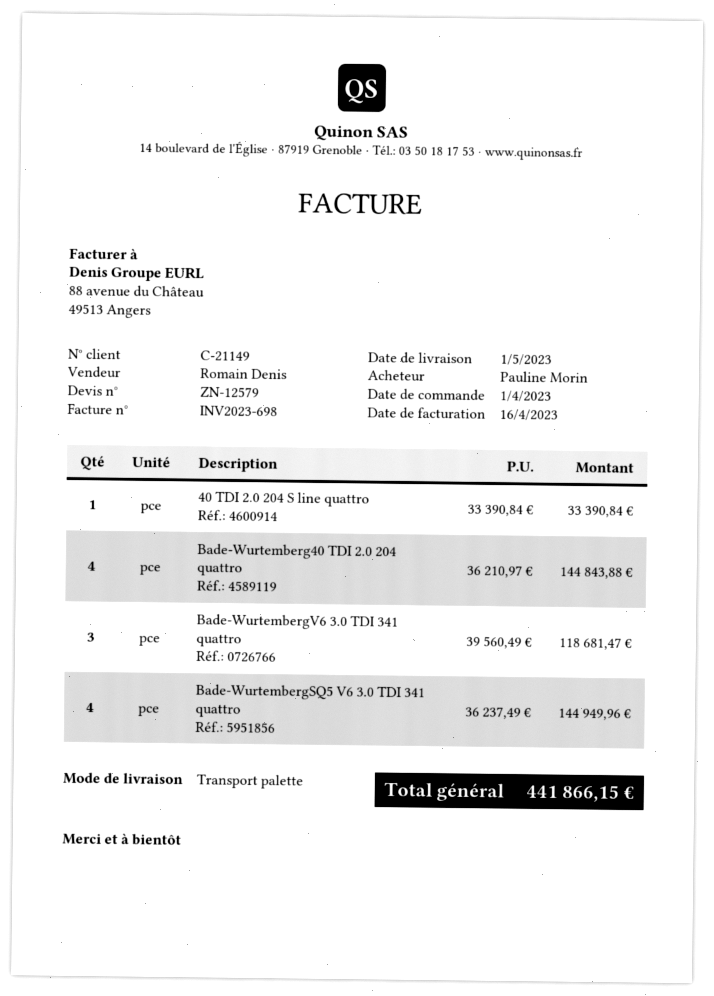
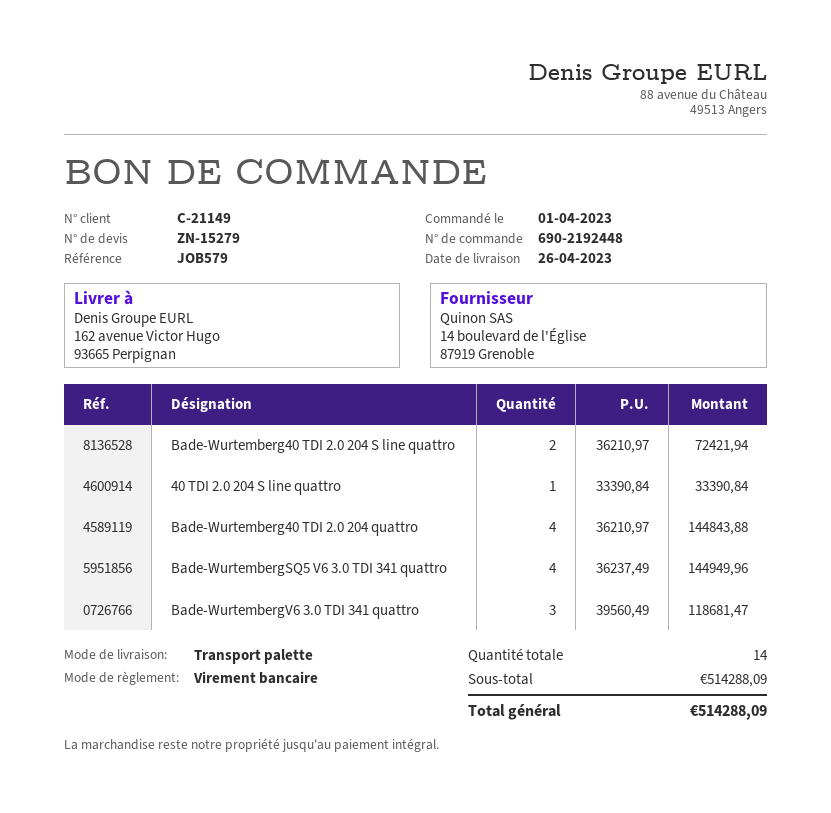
quote number: ZN-12579 -> ZN-15279
delivery date: 2023-05-01 -> 2023-04-26
Bade-Wurtemberg40 TDI 2.0 204 S line quattro: none -> 2 x 36210.97 = 72421.94
total: 441866.15 -> 514288.09

